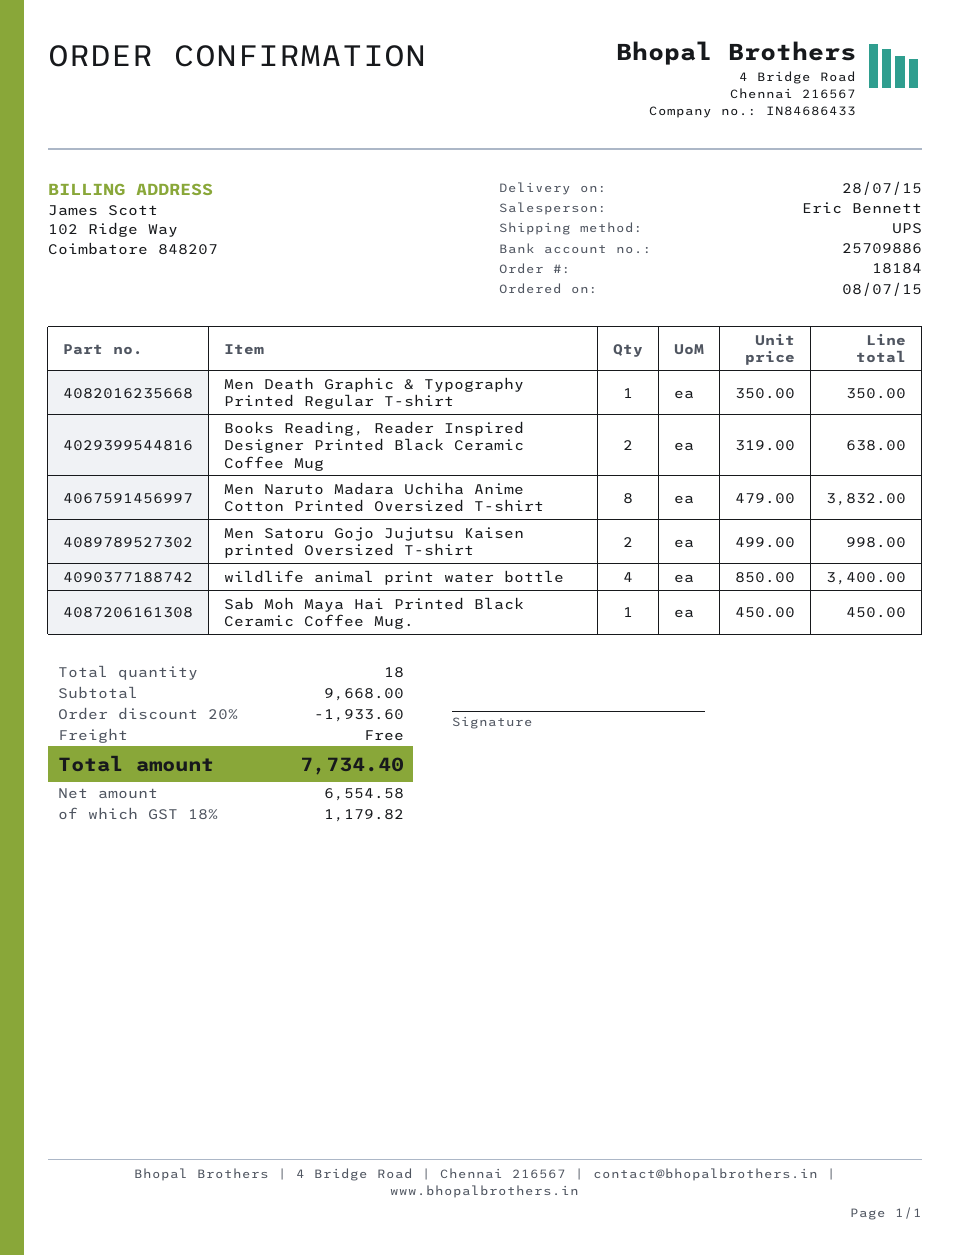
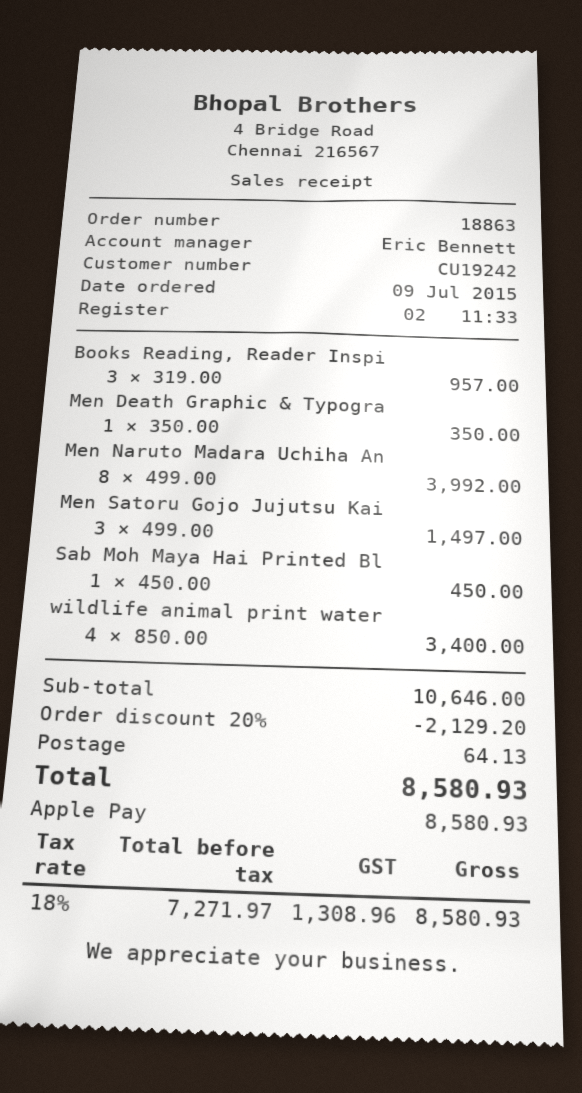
order number: 18184 -> 18863
order date: 2015-07-08 -> 2015-07-09
Books Reading, Reader Inspired Designer Printed Black Ceramic Coffee Mug: 2 x 319.00 = 638.00 -> 3 x 319.00 = 957.00
Men Naruto Madara Uchiha Anime Cotton Printed Oversized T-shirt: 8 x 479.00 = 3832.00 -> 8 x 499.00 = 3992.00
Men Satoru Gojo Jujutsu Kaisen printed Oversized T-shirt: 2 x 499.00 = 998.00 -> 3 x 499.00 = 1497.00
subtotal: 9668.00 -> 10646.00
discount: 20% = 1933.60 -> 20% = 2129.20
shipping: 0.00 -> 64.13
net: 6554.58 -> 7271.97
tax: 18% = 1179.82 -> 18% = 1308.96
total: 7734.40 -> 8580.93

